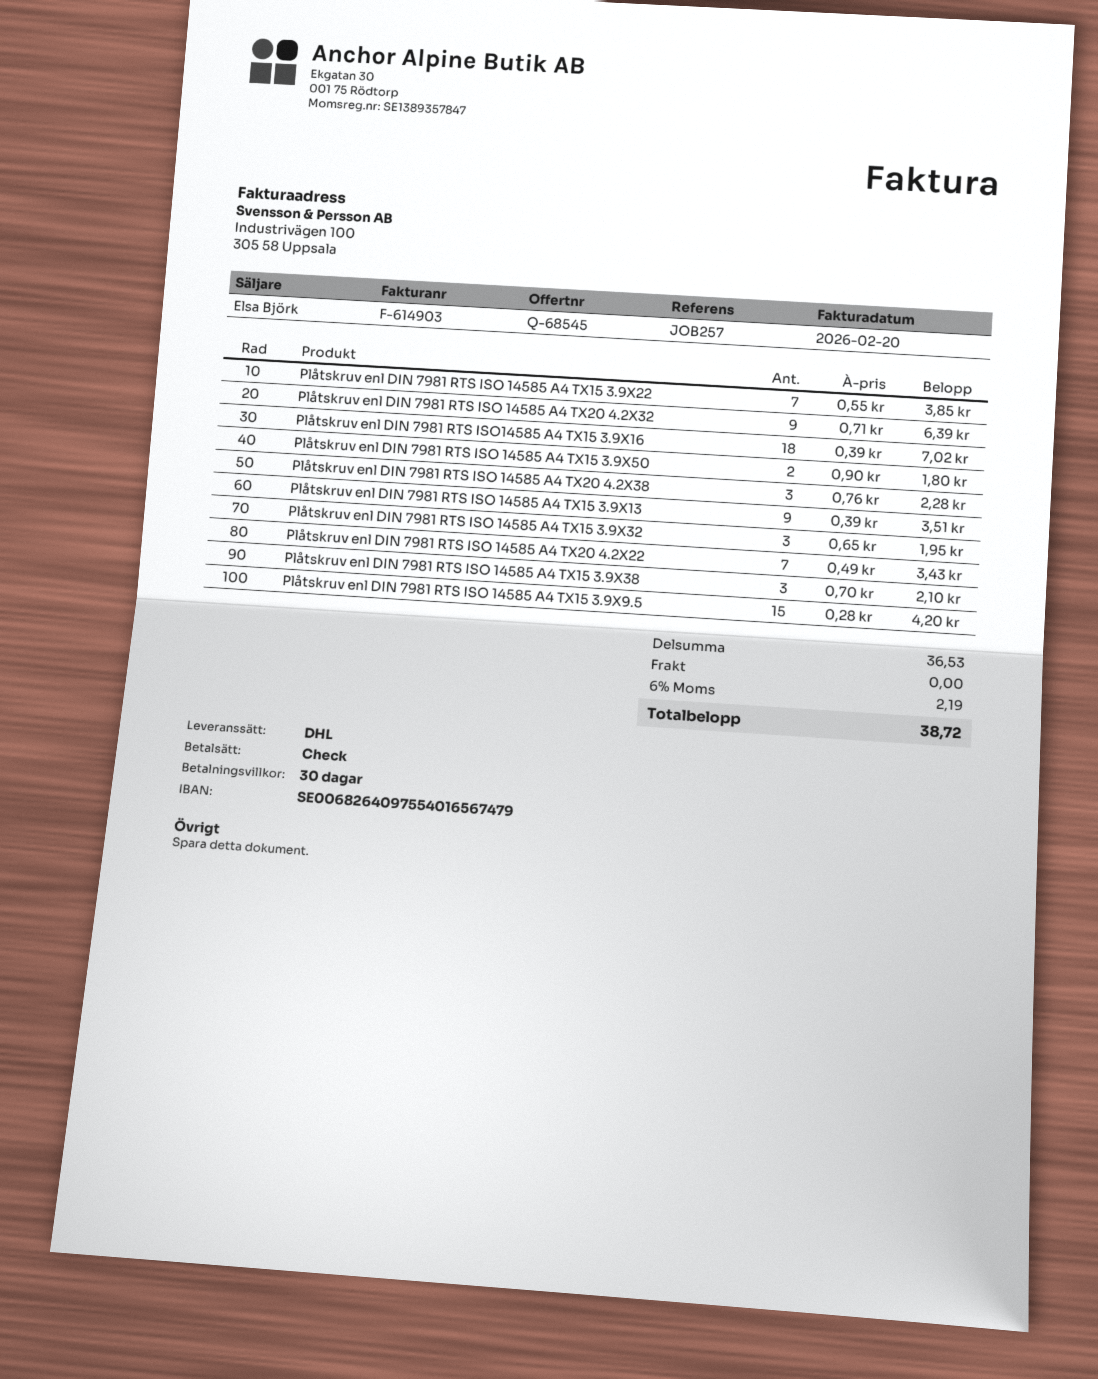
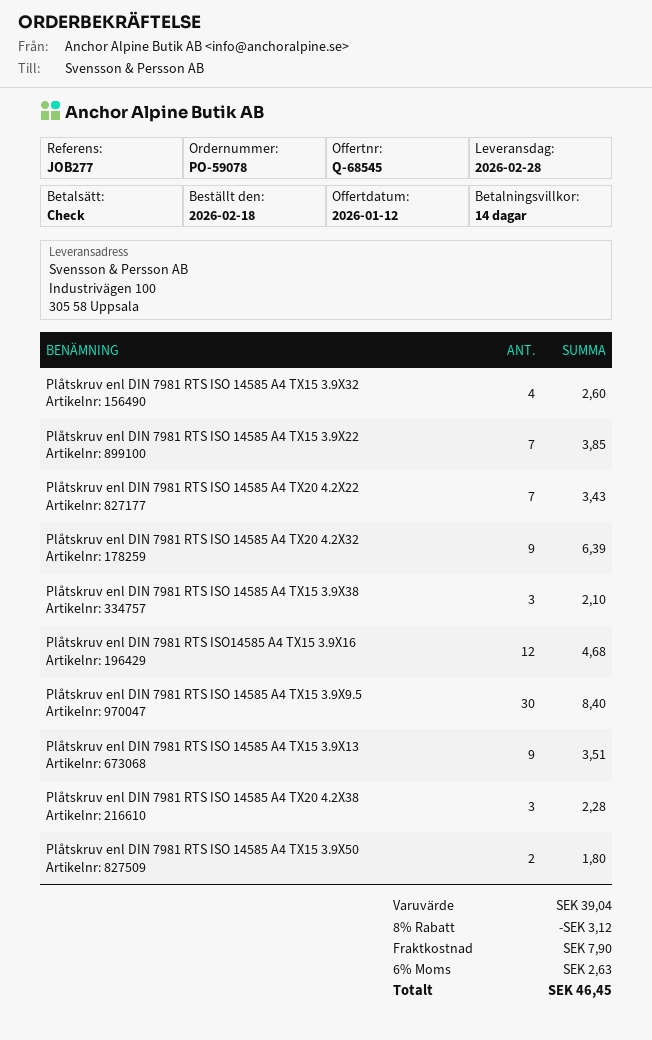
payment terms: 30 days -> 14 days
reference: JOB257 -> JOB277
Plåtskruv enl DIN 7981 RTS ISO14585 A4 TX15 3.9X16: 18 for 7.02 -> 12 for 4.68
Plåtskruv enl DIN 7981 RTS ISO 14585 A4 TX15 3.9X32: 3 for 1.95 -> 4 for 2.60
Plåtskruv enl DIN 7981 RTS ISO 14585 A4 TX15 3.9X9.5: 15 for 4.20 -> 30 for 8.40
subtotal: 36.53 -> 39.04
discount: none -> 8% = 3.12
shipping: 0.00 -> 7.90
tax: 6% = 2.19 -> 6% = 2.63
total: 38.72 -> 46.45

